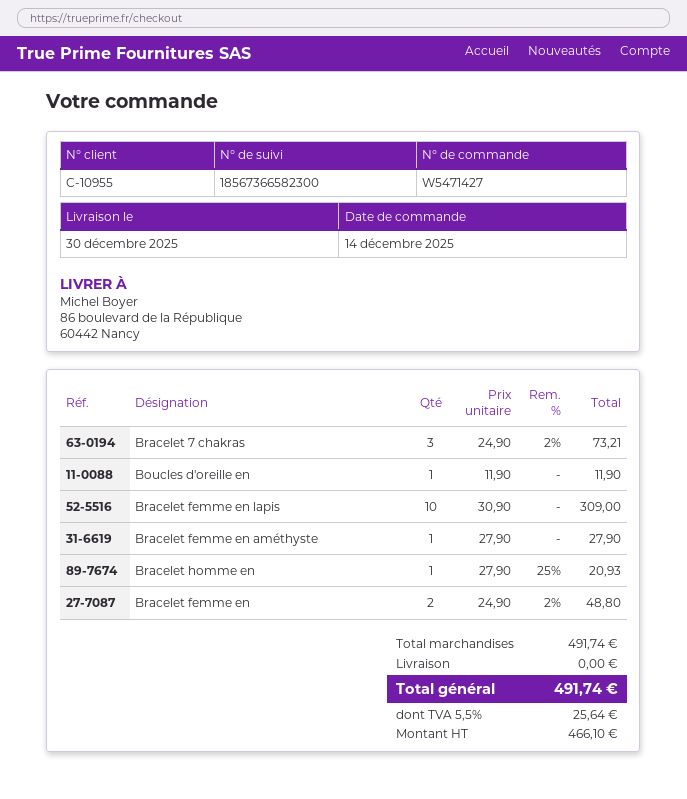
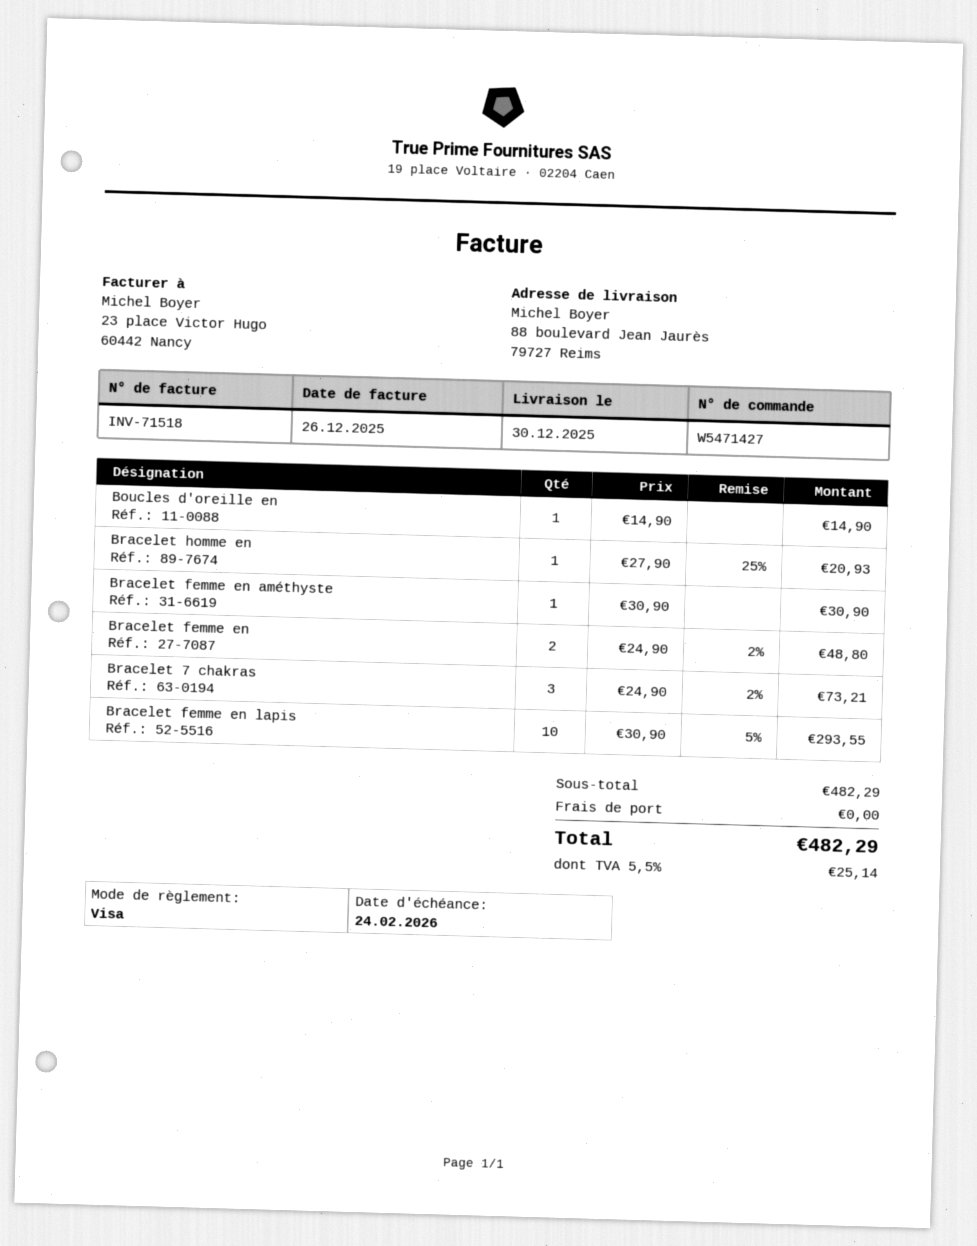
ship to: 86 boulevard de la République, 60442 Nancy -> 88 boulevard Jean Jaurès, 79727 Reims
Boucles d'oreille en: 1 x 11.90 = 11.90 -> 1 x 14.90 = 14.90
Bracelet femme en lapis: 10 x 30.90 = 309.00 -> 10 x 30.90 - 5% = 293.55
Bracelet femme en améthyste: 1 x 27.90 = 27.90 -> 1 x 30.90 = 30.90
subtotal: 491.74 -> 482.29
tax: 5.5% = 25.64 -> 5.5% = 25.14
total: 491.74 -> 482.29

